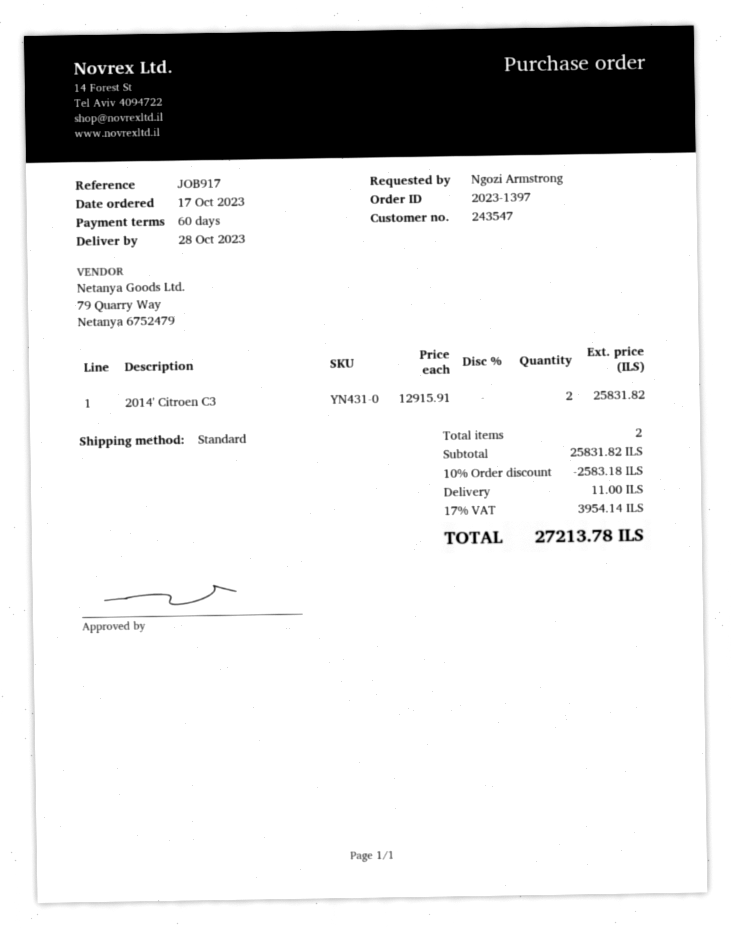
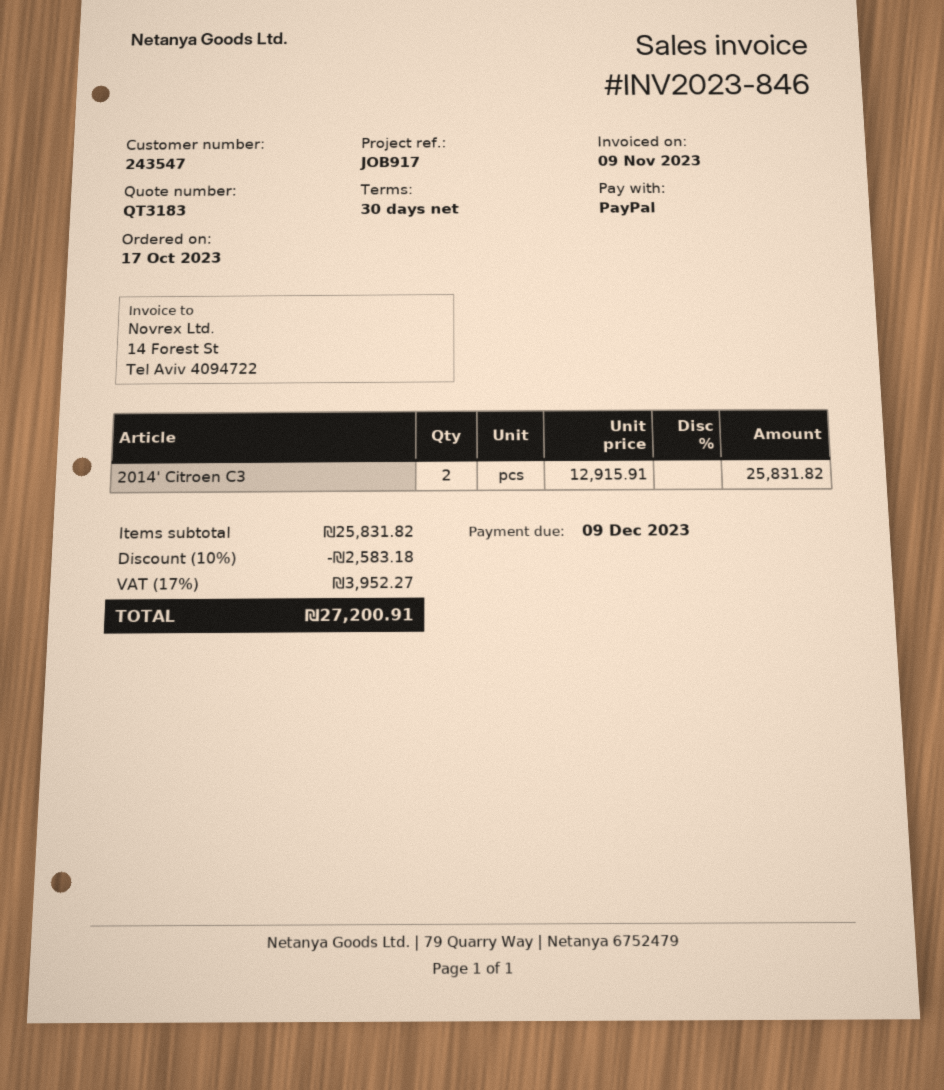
payment terms: 60 days -> 30 days
shipping: 11.00 -> none
tax: 17% = 3954.14 -> 17% = 3952.27
total: 27213.78 -> 27200.91

